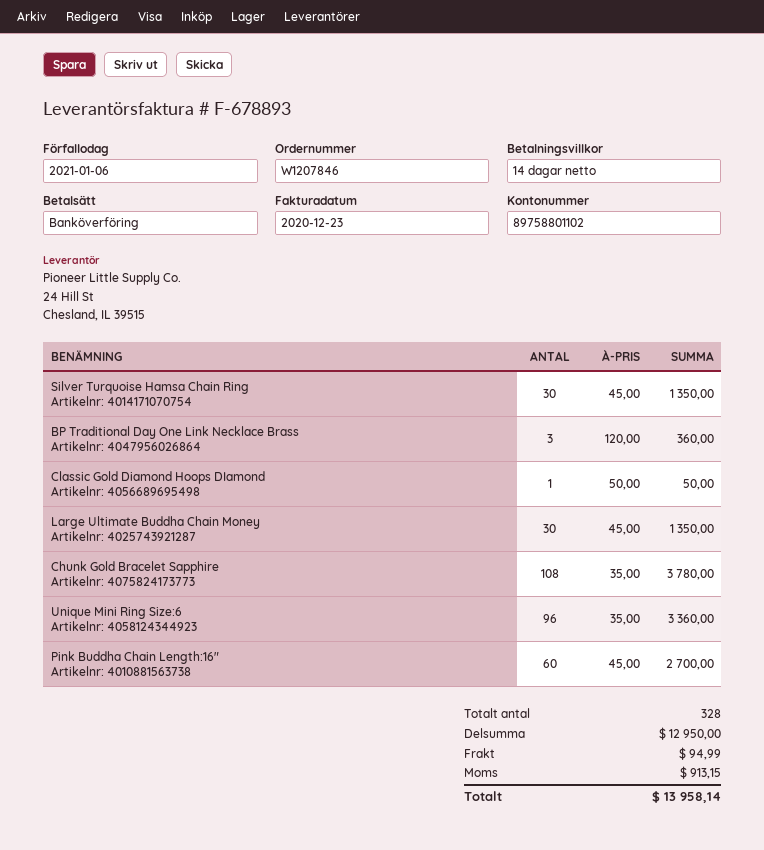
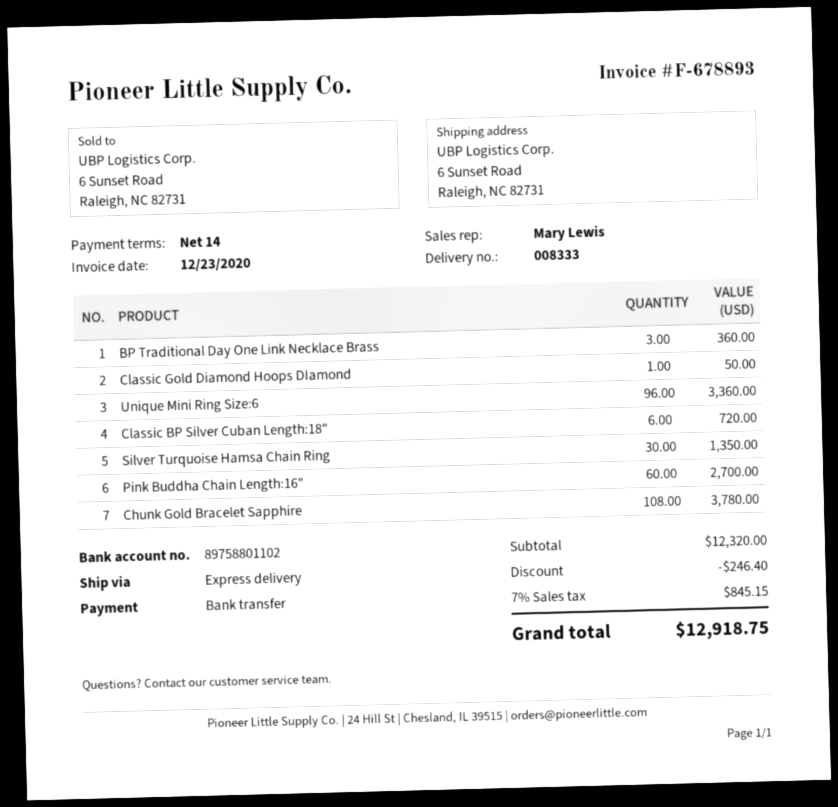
Large Ultimate Buddha Chain Money: 30 for 1350.00 -> none
Classic BP Silver Cuban Length:18": none -> 6 for 720.00
subtotal: 12950.00 -> 12320.00
discount: none -> 246.40
shipping: 94.99 -> none
tax: 913.15 -> 845.15
total: 13958.14 -> 12918.75

